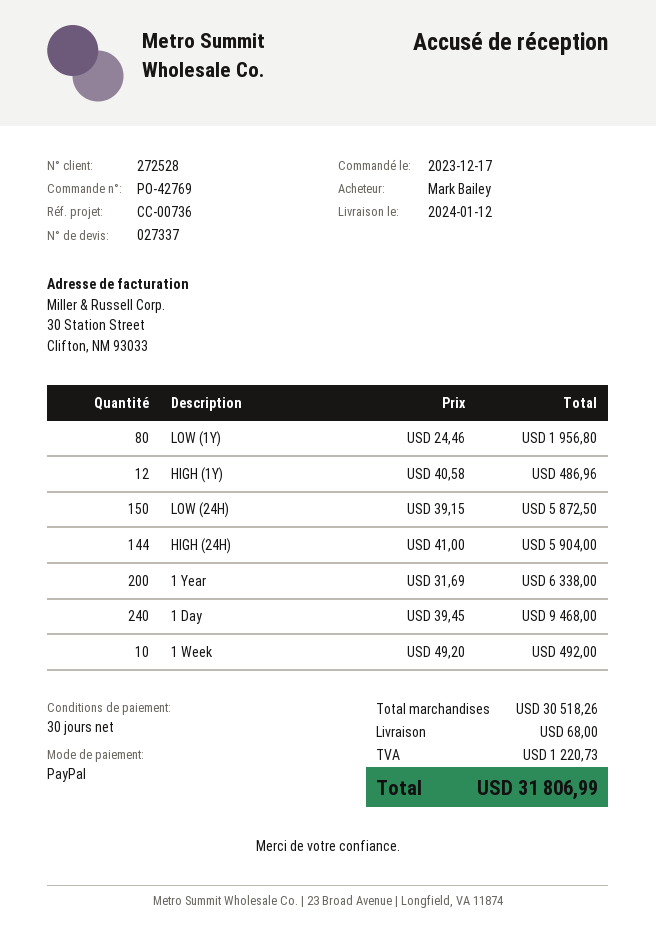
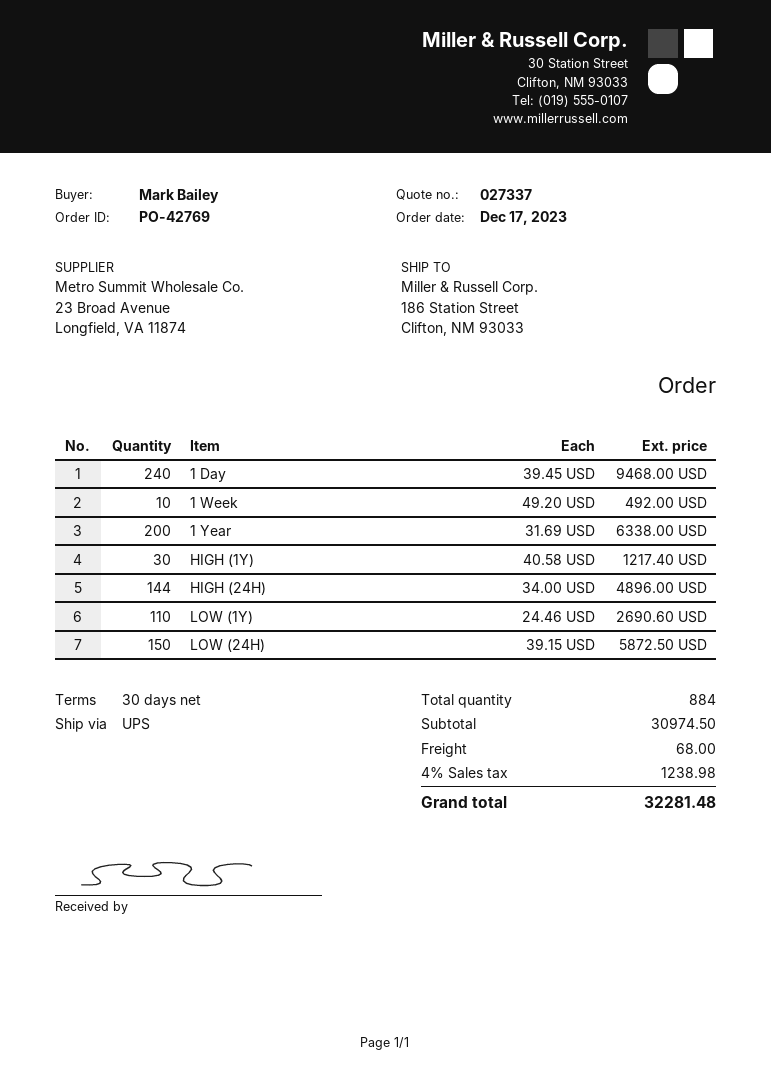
LOW (1Y): 80 x 24.46 = 1956.80 -> 110 x 24.46 = 2690.60
HIGH (1Y): 12 x 40.58 = 486.96 -> 30 x 40.58 = 1217.40
HIGH (24H): 144 x 41.00 = 5904.00 -> 144 x 34.00 = 4896.00
subtotal: 30518.26 -> 30974.50
tax: 1220.73 -> 1238.98
total: 31806.99 -> 32281.48

